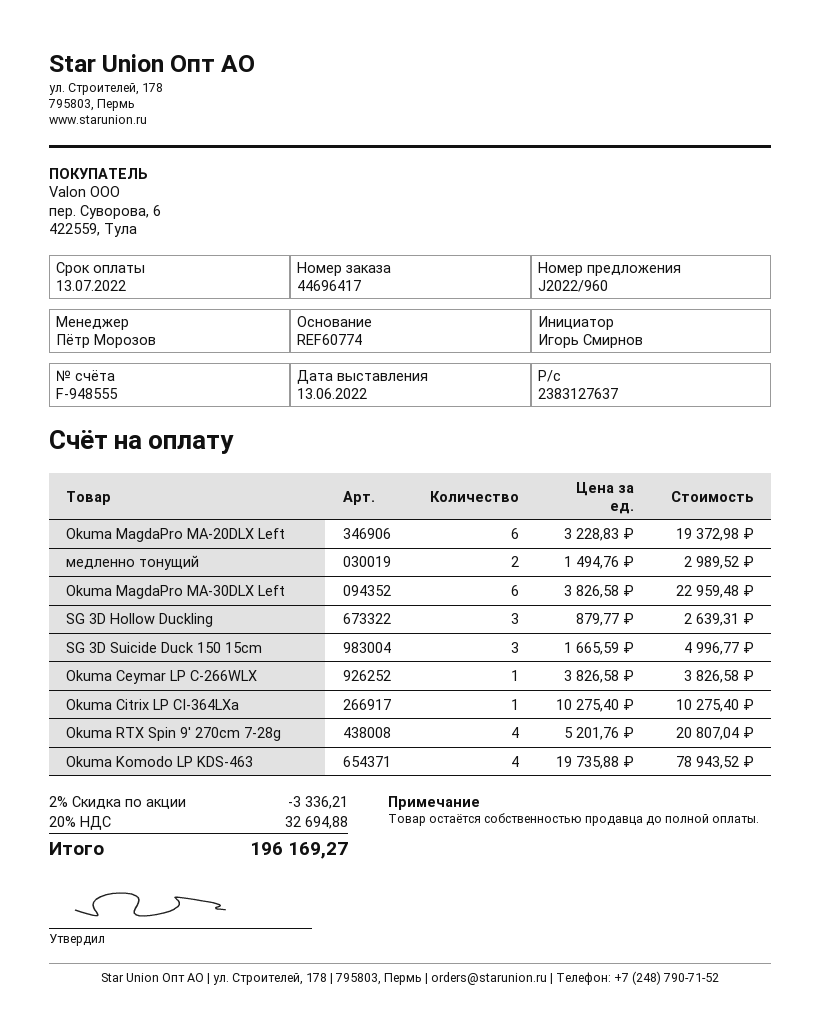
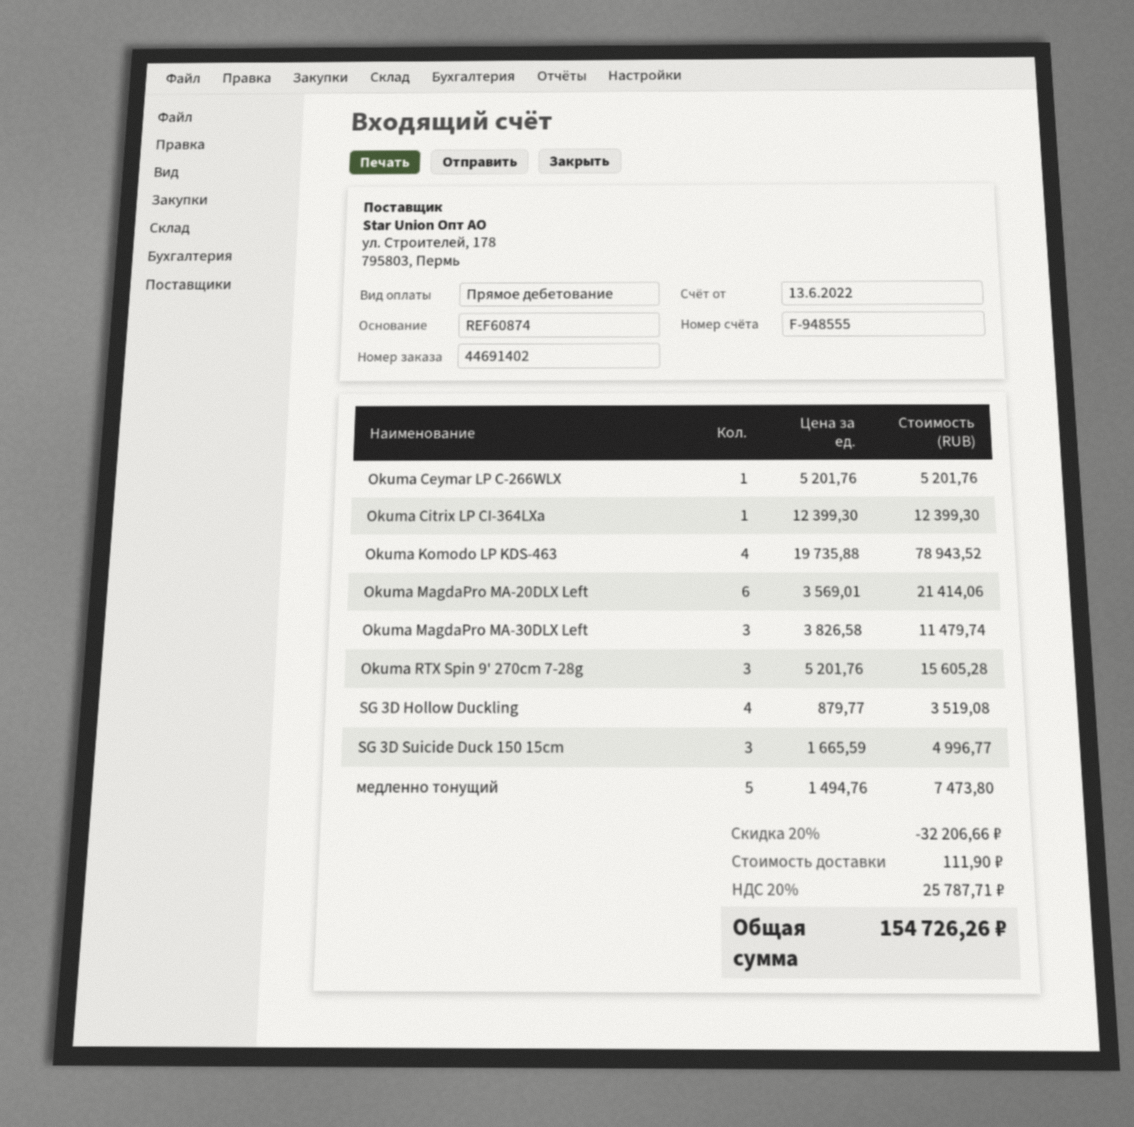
order number: 44696417 -> 44691402
reference: REF60774 -> REF60874
Okuma MagdaPro MA-20DLX Left: 6 x 3228.83 = 19372.98 -> 6 x 3569.01 = 21414.06
медленно тонущий: 2 x 1494.76 = 2989.52 -> 5 x 1494.76 = 7473.80
Okuma MagdaPro MA-30DLX Left: 6 x 3826.58 = 22959.48 -> 3 x 3826.58 = 11479.74
SG 3D Hollow Duckling: 3 x 879.77 = 2639.31 -> 4 x 879.77 = 3519.08
Okuma Ceymar LP C-266WLX: 1 x 3826.58 = 3826.58 -> 1 x 5201.76 = 5201.76
Okuma Citrix LP CI-364LXa: 1 x 10275.40 = 10275.40 -> 1 x 12399.30 = 12399.30
Okuma RTX Spin 9' 270cm 7-28g: 4 x 5201.76 = 20807.04 -> 3 x 5201.76 = 15605.28
discount: 2% = 3336.21 -> 20% = 32206.66
shipping: none -> 111.90
tax: 20% = 32694.88 -> 20% = 25787.71
total: 196169.27 -> 154726.26

